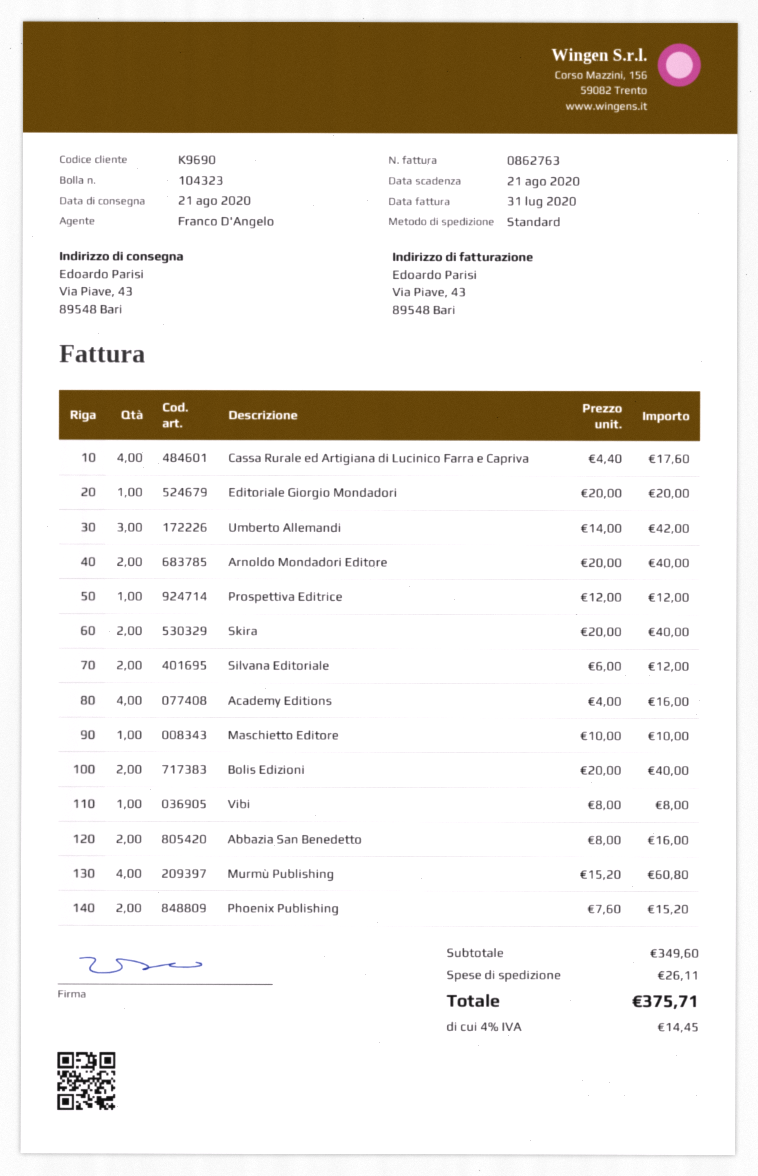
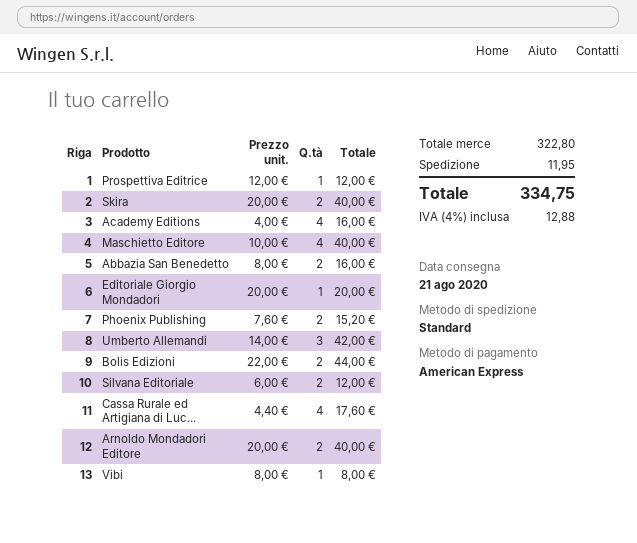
Maschietto Editore: 1 x 10.00 = 10.00 -> 4 x 10.00 = 40.00
Bolis Edizioni: 2 x 20.00 = 40.00 -> 2 x 22.00 = 44.00
Murmù Publishing: 4 x 15.20 = 60.80 -> none
subtotal: 349.60 -> 322.80
shipping: 26.11 -> 11.95
tax: 4% = 14.45 -> 4% = 12.88
total: 375.71 -> 334.75

